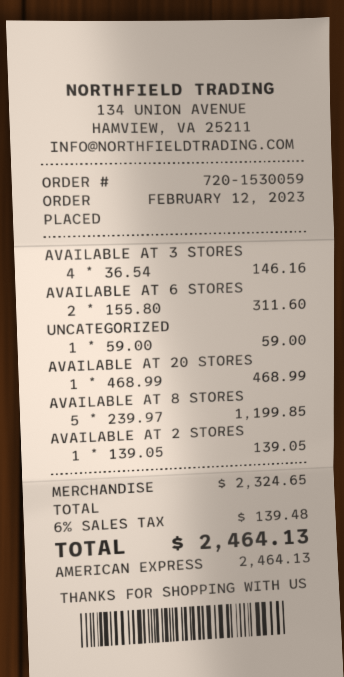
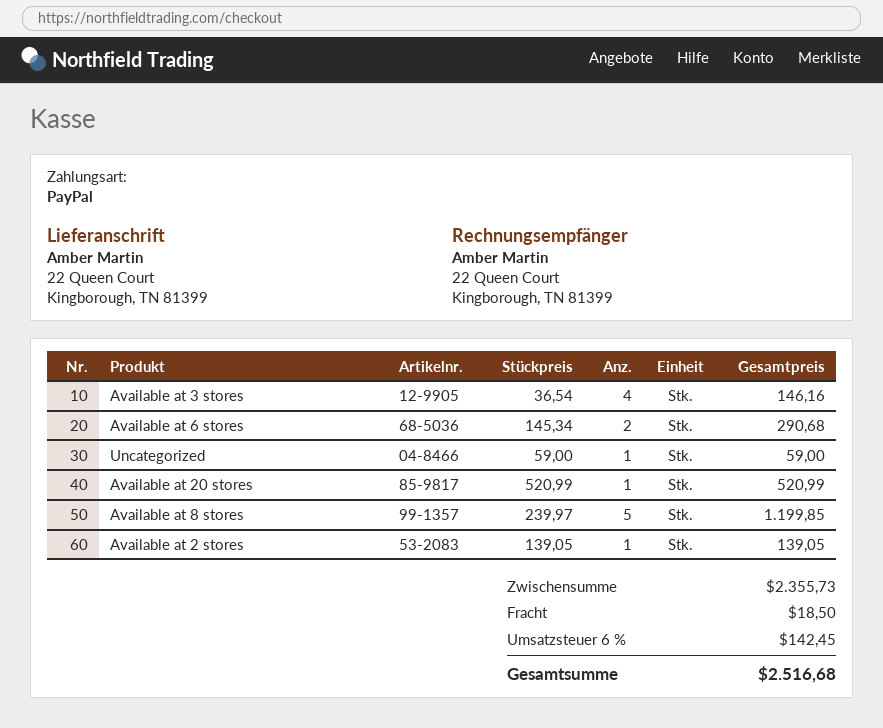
payment method: American Express -> PayPal
AVAILABLE AT 6 STORES: 2 x 155.80 = 311.60 -> 2 x 145.34 = 290.68
AVAILABLE AT 20 STORES: 1 x 468.99 = 468.99 -> 1 x 520.99 = 520.99
subtotal: 2324.65 -> 2355.73
shipping: none -> 18.50
tax: 6% = 139.48 -> 6% = 142.45
total: 2464.13 -> 2516.68

